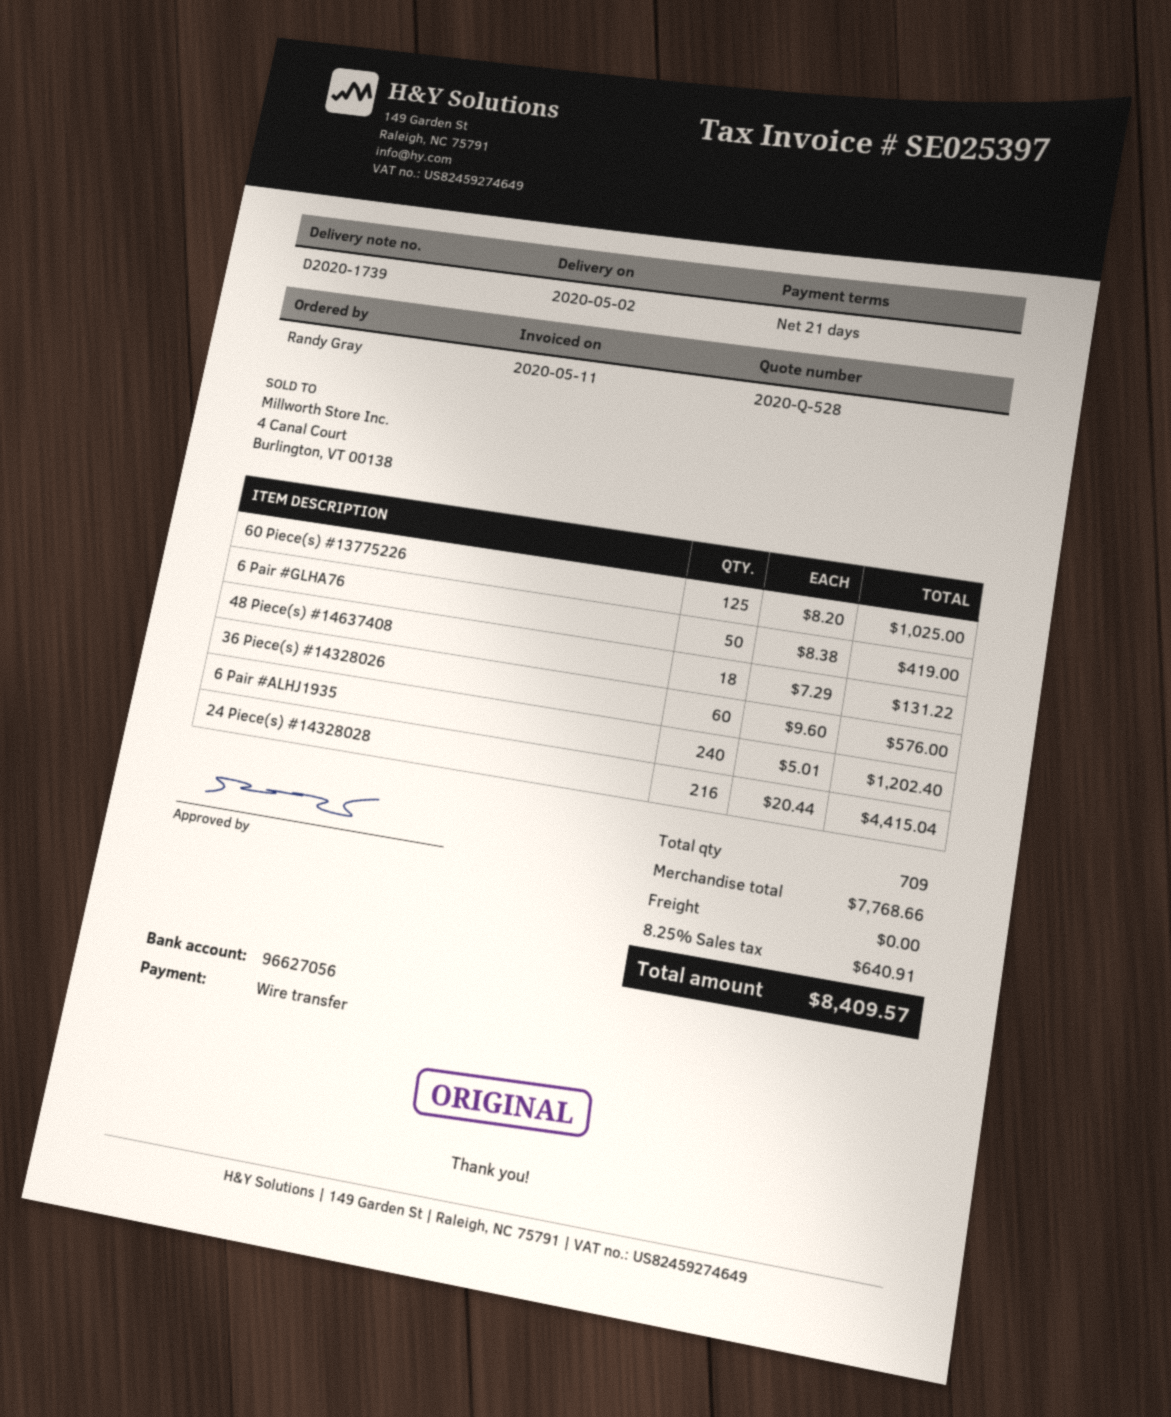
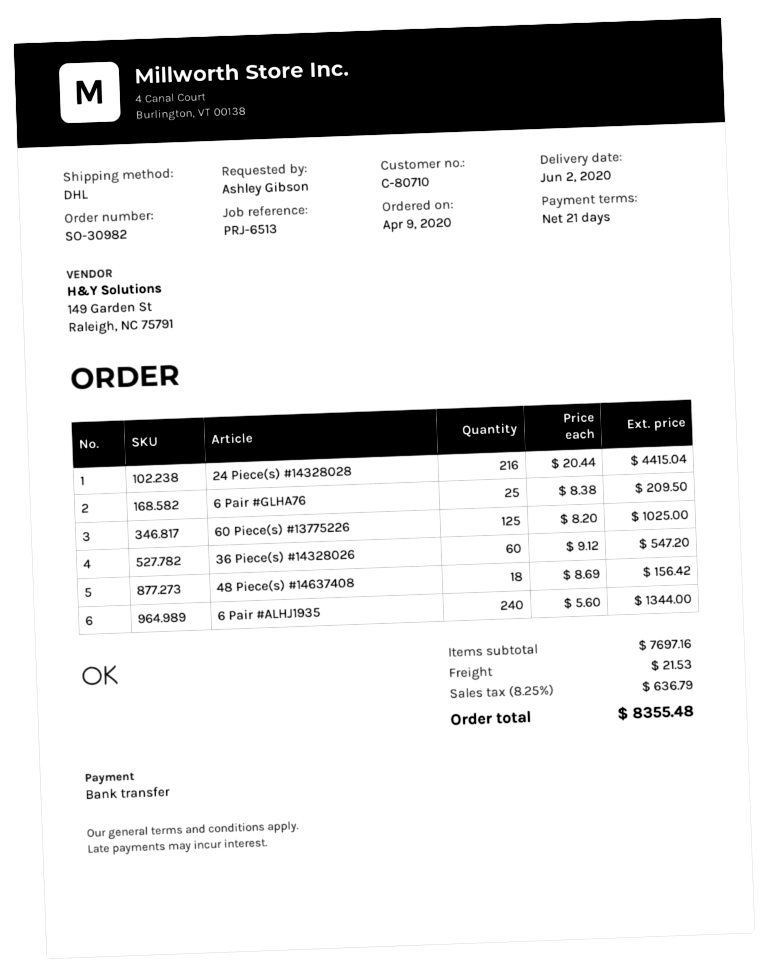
delivery date: 2020-05-02 -> 2020-06-02
ordered by: Randy Gray -> Ashley Gibson
6 Pair #GLHA76: 50 x 8.38 = 419.00 -> 25 x 8.38 = 209.50
48 Piece(s) #14637408: 18 x 7.29 = 131.22 -> 18 x 8.69 = 156.42
36 Piece(s) #14328026: 60 x 9.60 = 576.00 -> 60 x 9.12 = 547.20
6 Pair #ALHJ1935: 240 x 5.01 = 1202.40 -> 240 x 5.60 = 1344.00
subtotal: 7768.66 -> 7697.16
shipping: 0.00 -> 21.53
tax: 8.25% = 640.91 -> 8.25% = 636.79
total: 8409.57 -> 8355.48

